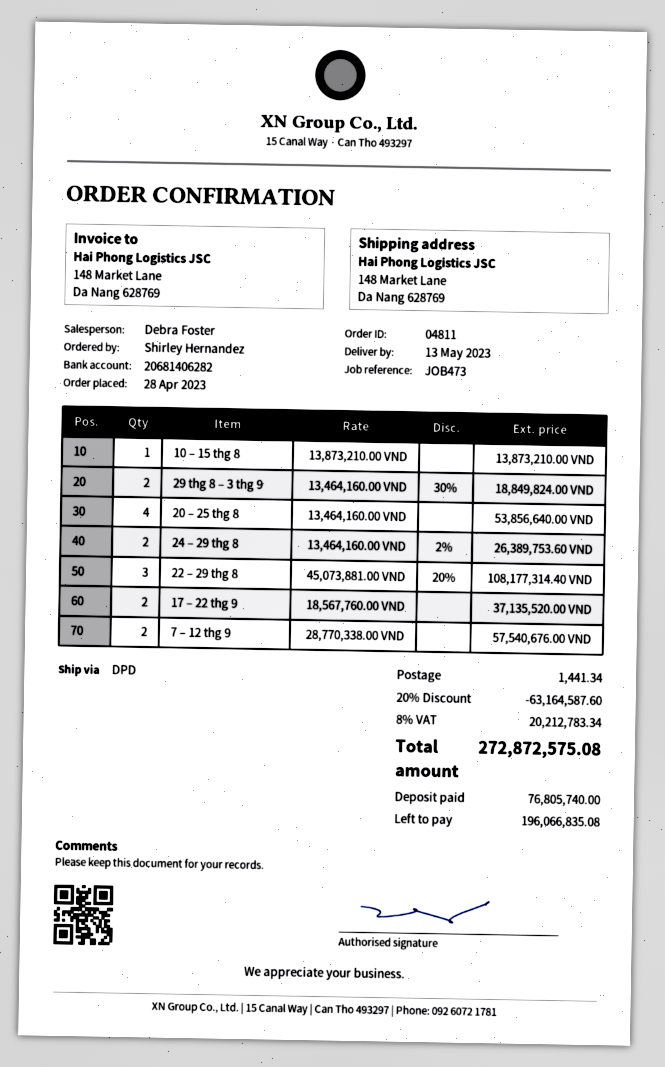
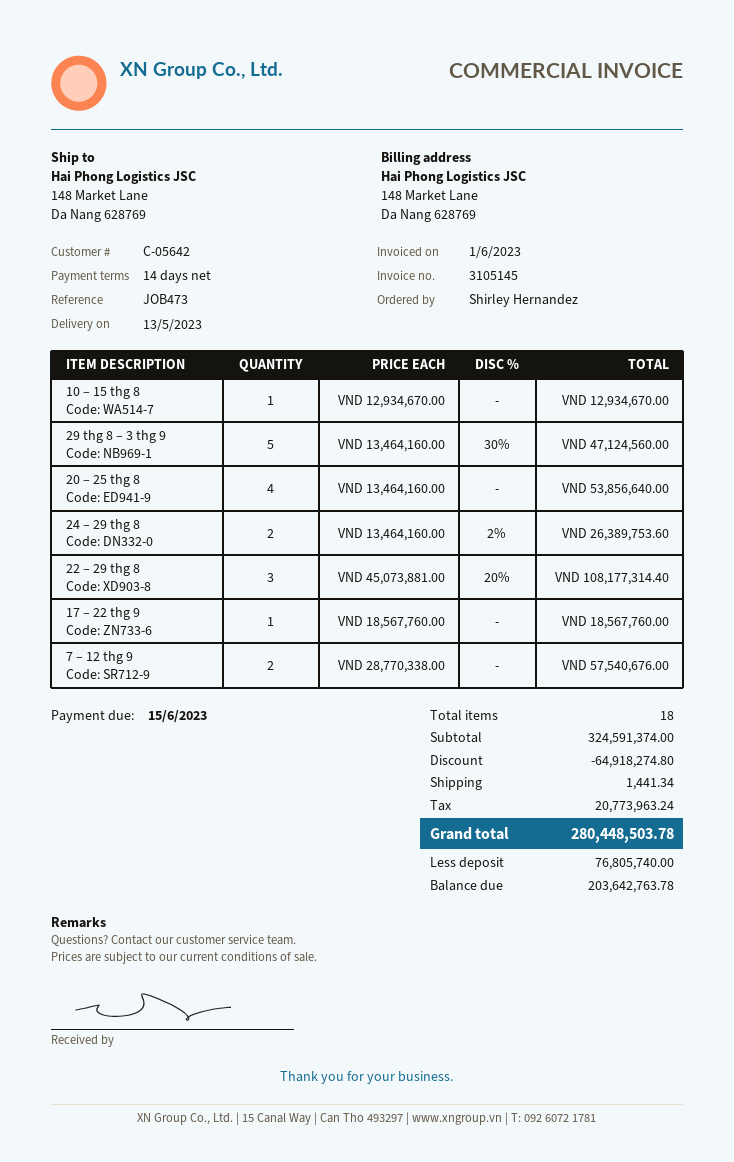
10 – 15 thg 8: 1 x 13873210.00 = 13873210.00 -> 1 x 12934670.00 = 12934670.00
29 thg 8 – 3 thg 9: 2 x 13464160.00 - 30% = 18849824.00 -> 5 x 13464160.00 - 30% = 47124560.00
17 – 22 thg 9: 2 x 18567760.00 = 37135520.00 -> 1 x 18567760.00 = 18567760.00
discount: 63164587.60 -> 64918274.80
tax: 20212783.34 -> 20773963.24
total: 272872575.08 -> 280448503.78
balance: 196066835.08 -> 203642763.78

